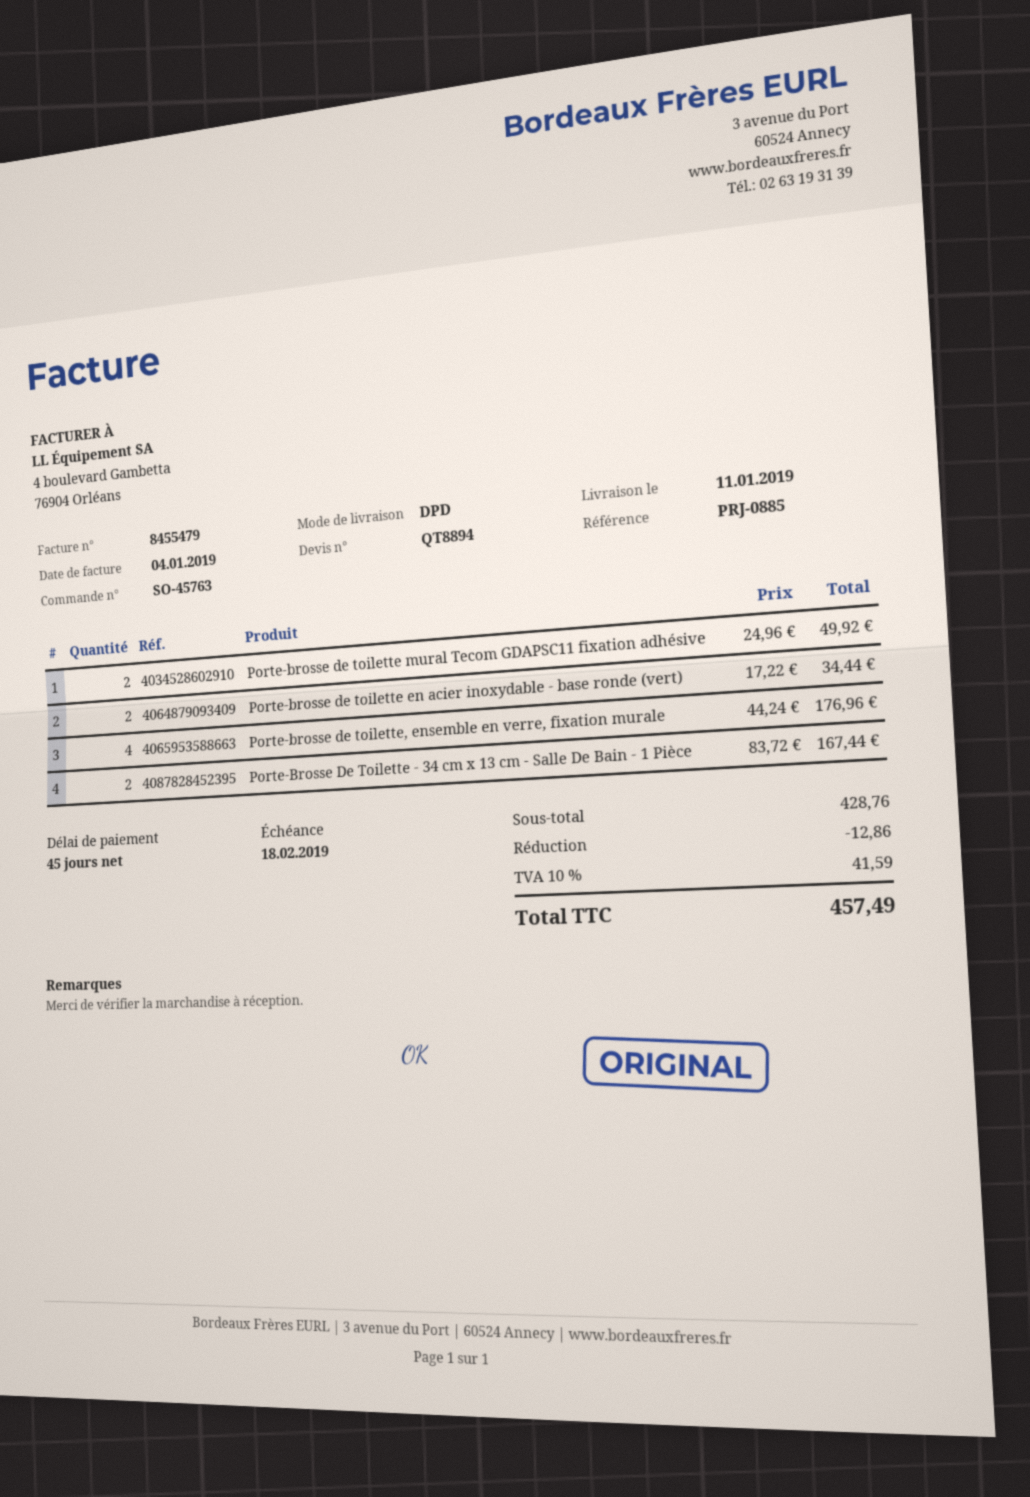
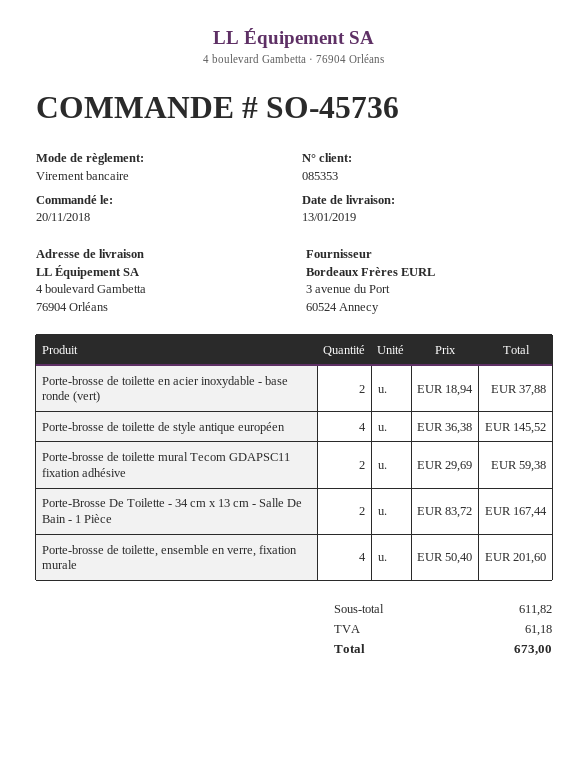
order number: SO-45763 -> SO-45736
delivery date: 2019-01-11 -> 2019-01-13
Porte-brosse de toilette mural Tecom GDAPSC11 fixation adhésive: 2 x 24.96 = 49.92 -> 2 x 29.69 = 59.38
Porte-brosse de toilette en acier inoxydable - base ronde (vert): 2 x 17.22 = 34.44 -> 2 x 18.94 = 37.88
Porte-brosse de toilette, ensemble en verre, fixation murale: 4 x 44.24 = 176.96 -> 4 x 50.40 = 201.60
Porte-brosse de toilette de style antique européen: none -> 4 x 36.38 = 145.52
subtotal: 428.76 -> 611.82
discount: 12.86 -> none
tax: 41.59 -> 61.18
total: 457.49 -> 673.00

